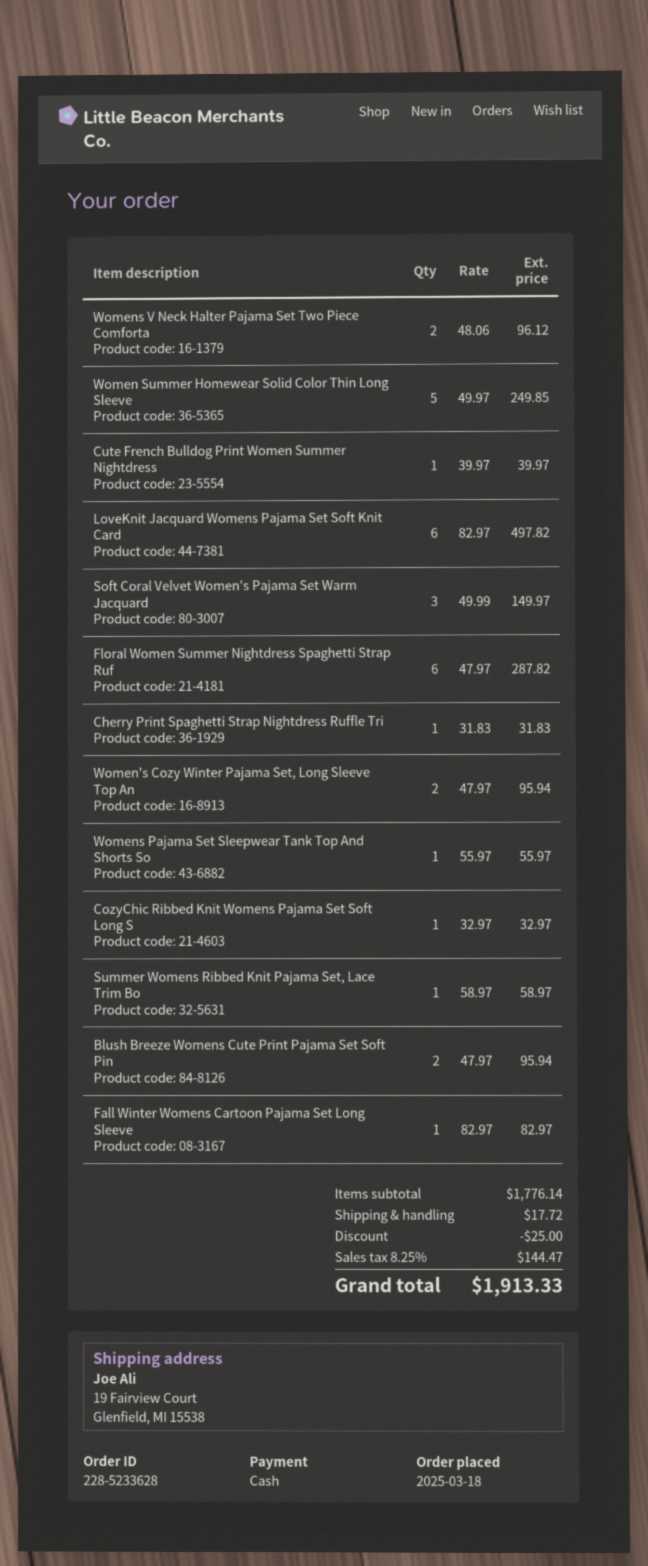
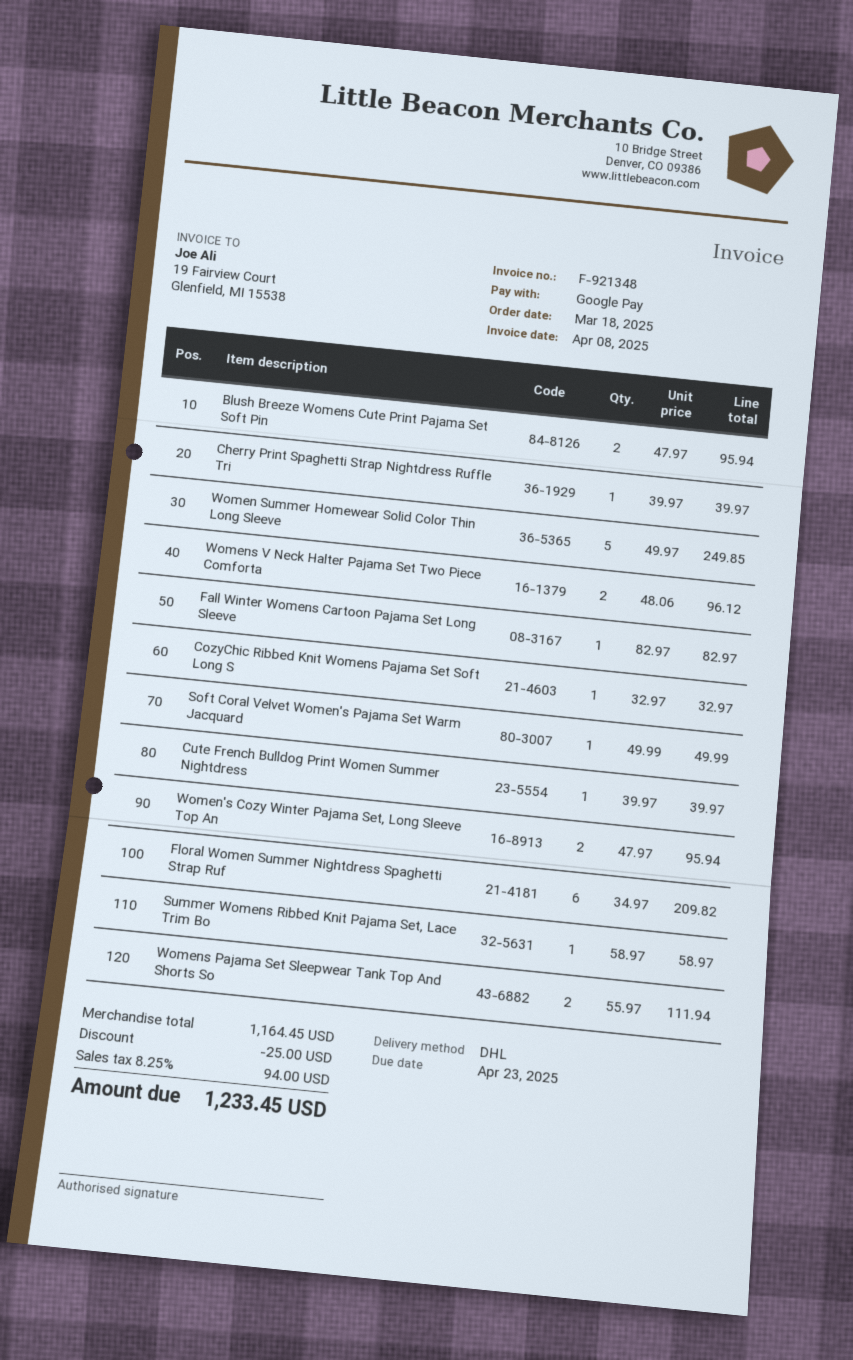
payment method: cash -> Google Pay
LoveKnit Jacquard Womens Pajama Set Soft Knit Card: 6 x 82.97 = 497.82 -> none
Soft Coral Velvet Women's Pajama Set Warm Jacquard: 3 x 49.99 = 149.97 -> 1 x 49.99 = 49.99
Floral Women Summer Nightdress Spaghetti Strap Ruf: 6 x 47.97 = 287.82 -> 6 x 34.97 = 209.82
Cherry Print Spaghetti Strap Nightdress Ruffle Tri: 1 x 31.83 = 31.83 -> 1 x 39.97 = 39.97
Womens Pajama Set Sleepwear Tank Top And Shorts So: 1 x 55.97 = 55.97 -> 2 x 55.97 = 111.94
subtotal: 1776.14 -> 1164.45
shipping: 17.72 -> none
tax: 8.25% = 144.47 -> 8.25% = 94.00
total: 1913.33 -> 1233.45

